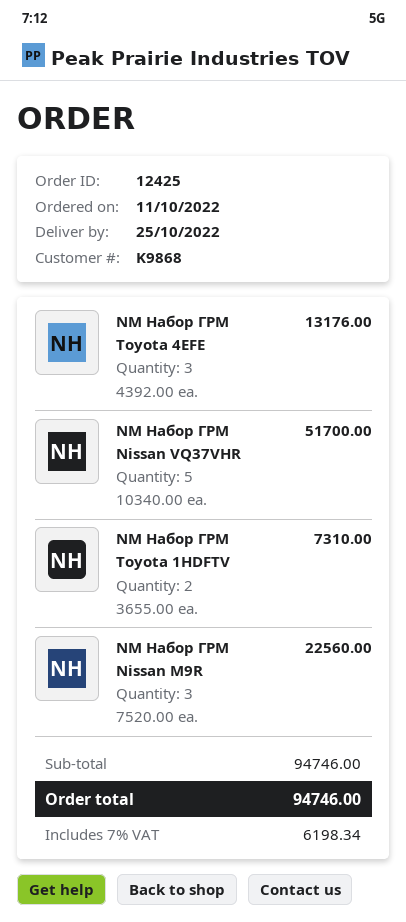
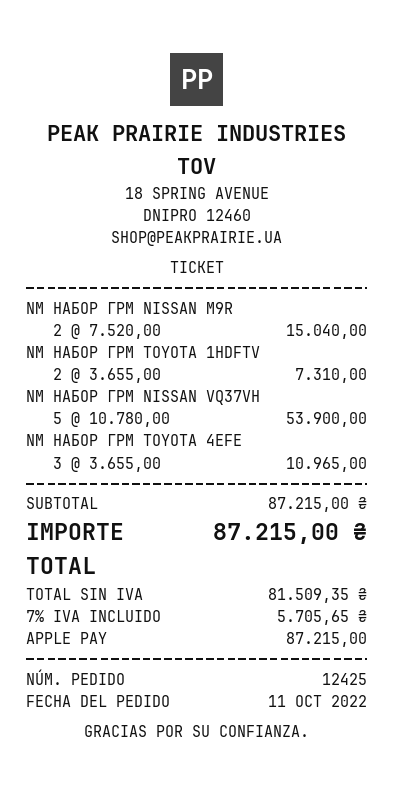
NM Набор ГРМ Toyota 4EFE: 3 x 4392.00 = 13176.00 -> 3 x 3655.00 = 10965.00
NM Набор ГРМ Nissan VQ37VHR: 5 x 10340.00 = 51700.00 -> 5 x 10780.00 = 53900.00
NM Набор ГРМ Nissan M9R: 3 x 7520.00 = 22560.00 -> 2 x 7520.00 = 15040.00
subtotal: 94746.00 -> 87215.00
tax: 7% = 6198.34 -> 7% = 5705.65
total: 94746.00 -> 87215.00

